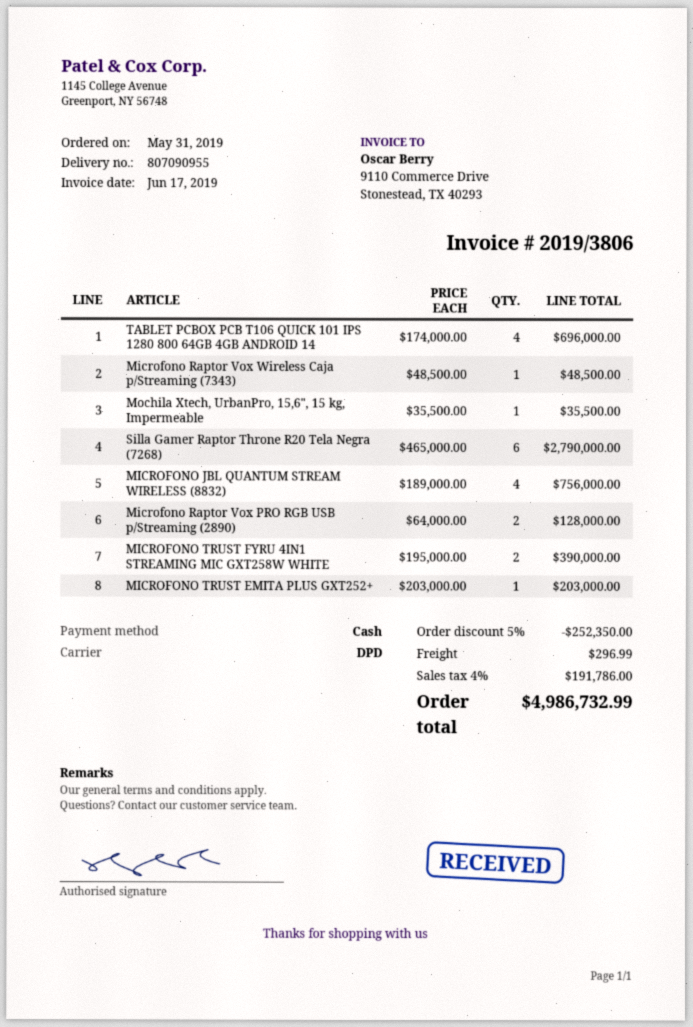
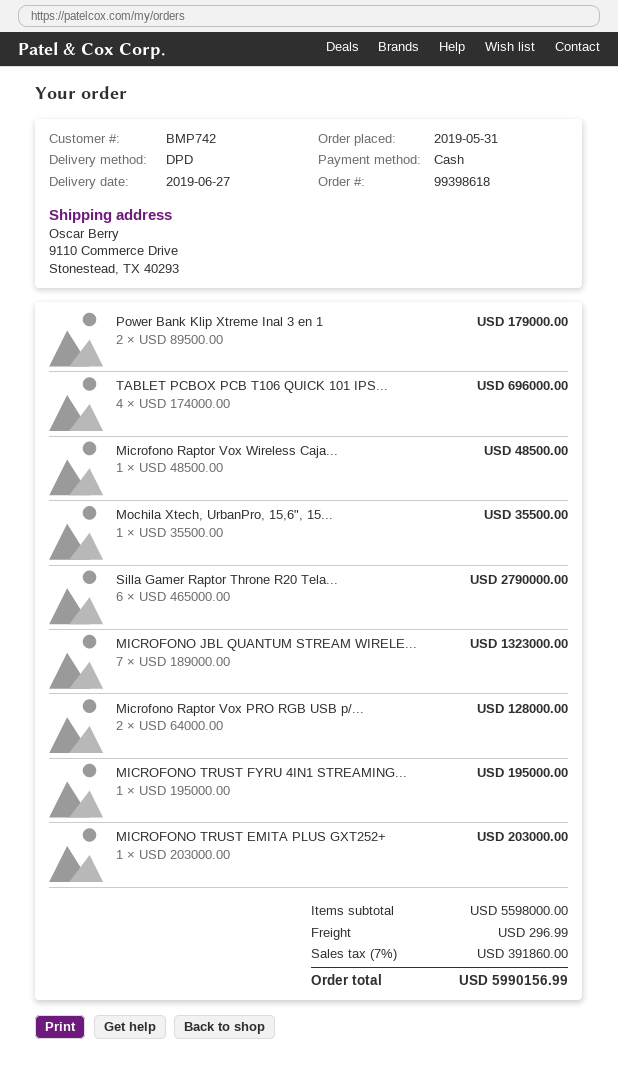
MICROFONO JBL QUANTUM STREAM WIRELESS (8832): 4 x 189000.00 = 756000.00 -> 7 x 189000.00 = 1323000.00
MICROFONO TRUST FYRU 4IN1 STREAMING MIC GXT258W WHITE: 2 x 195000.00 = 390000.00 -> 1 x 195000.00 = 195000.00
Power Bank Klip Xtreme Inal 3 en 1: none -> 2 x 89500.00 = 179000.00
discount: 5% = 252350.00 -> none
tax: 4% = 191786.00 -> 7% = 391860.00
total: 4986732.99 -> 5990156.99

